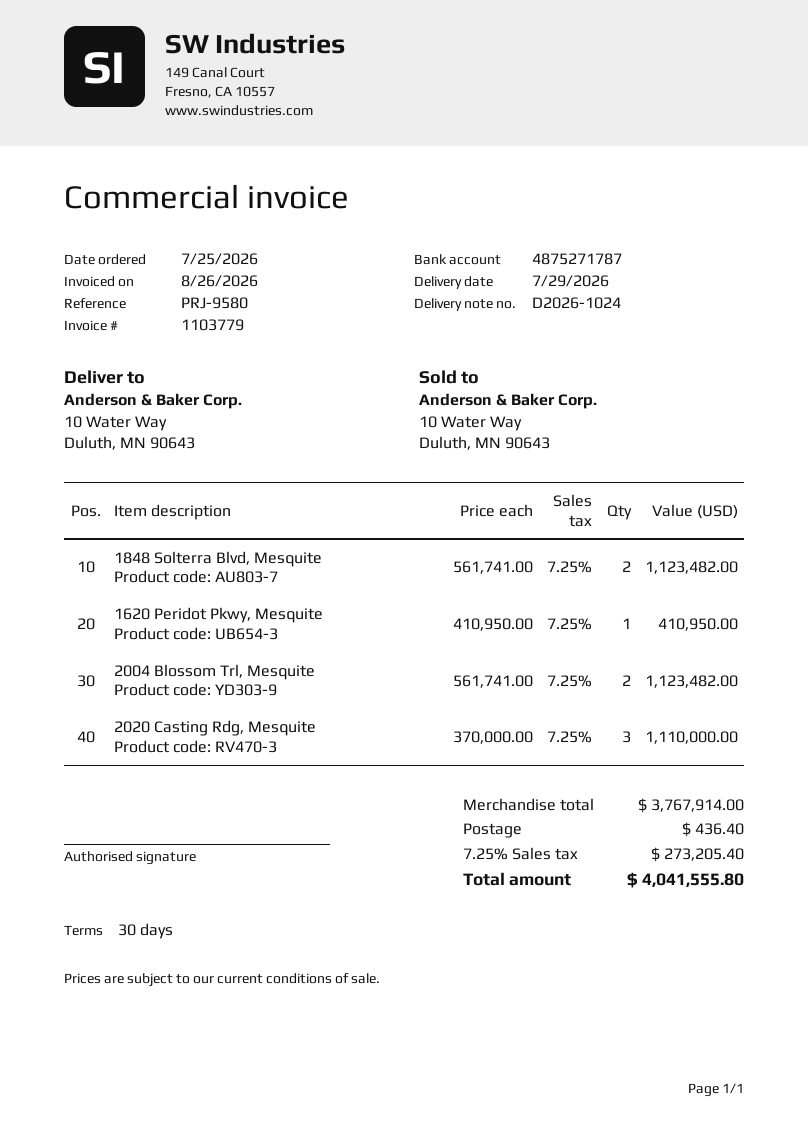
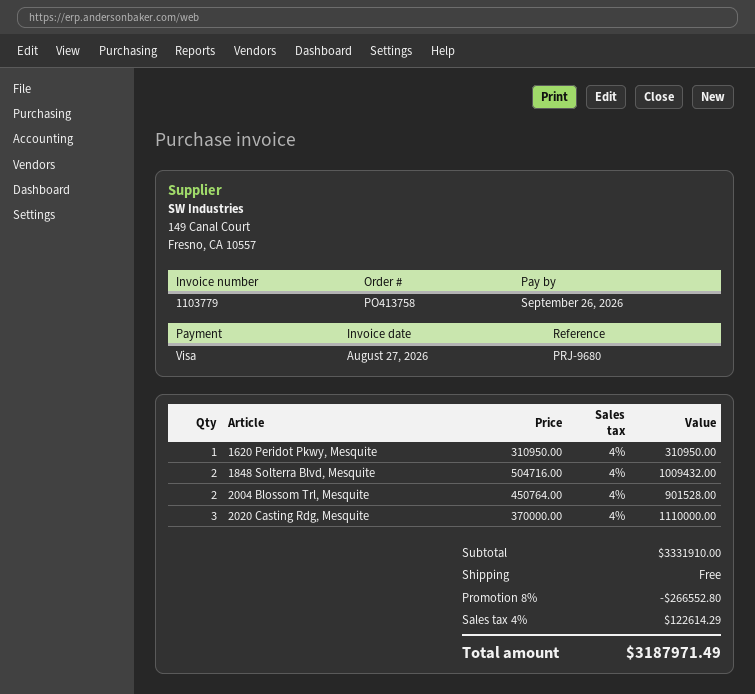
invoice date: 2026-08-26 -> 2026-08-27
reference: PRJ-9580 -> PRJ-9680
1848 Solterra Blvd, Mesquite: 2 x 561741.00 = 1123482.00 -> 2 x 504716.00 = 1009432.00
1620 Peridot Pkwy, Mesquite: 1 x 410950.00 = 410950.00 -> 1 x 310950.00 = 310950.00
2004 Blossom Trl, Mesquite: 2 x 561741.00 = 1123482.00 -> 2 x 450764.00 = 901528.00
subtotal: 3767914.00 -> 3331910.00
discount: none -> 8% = 266552.80
shipping: 436.40 -> 0.00
tax: 7.25% = 273205.40 -> 4% = 122614.29
total: 4041555.80 -> 3187971.49

